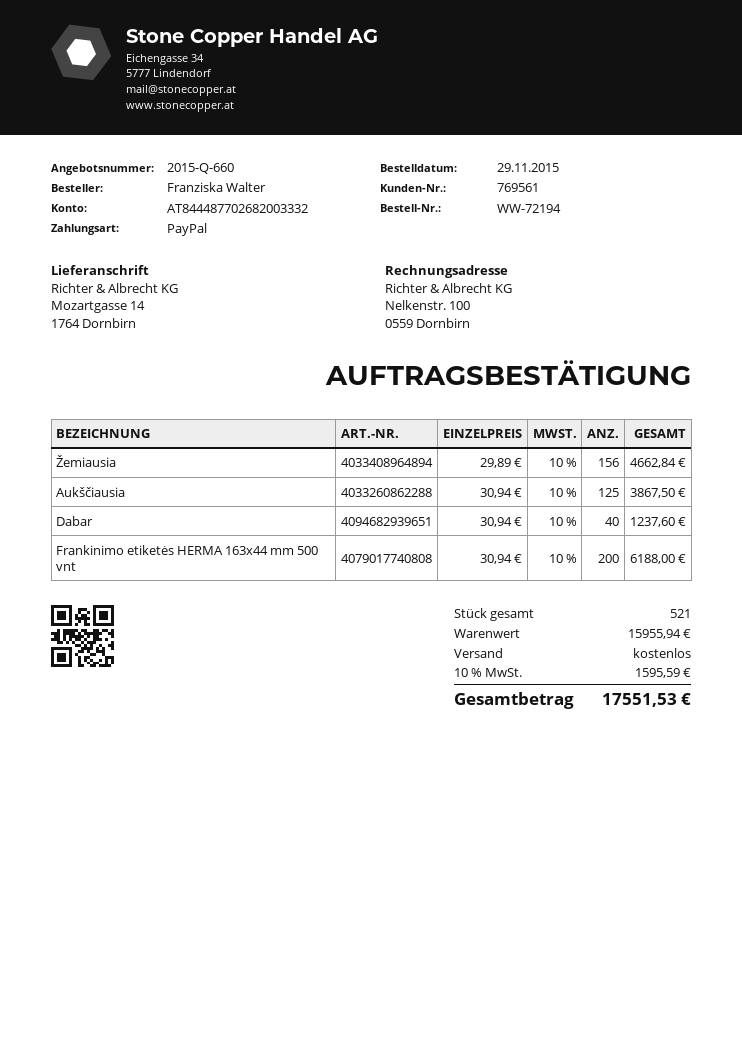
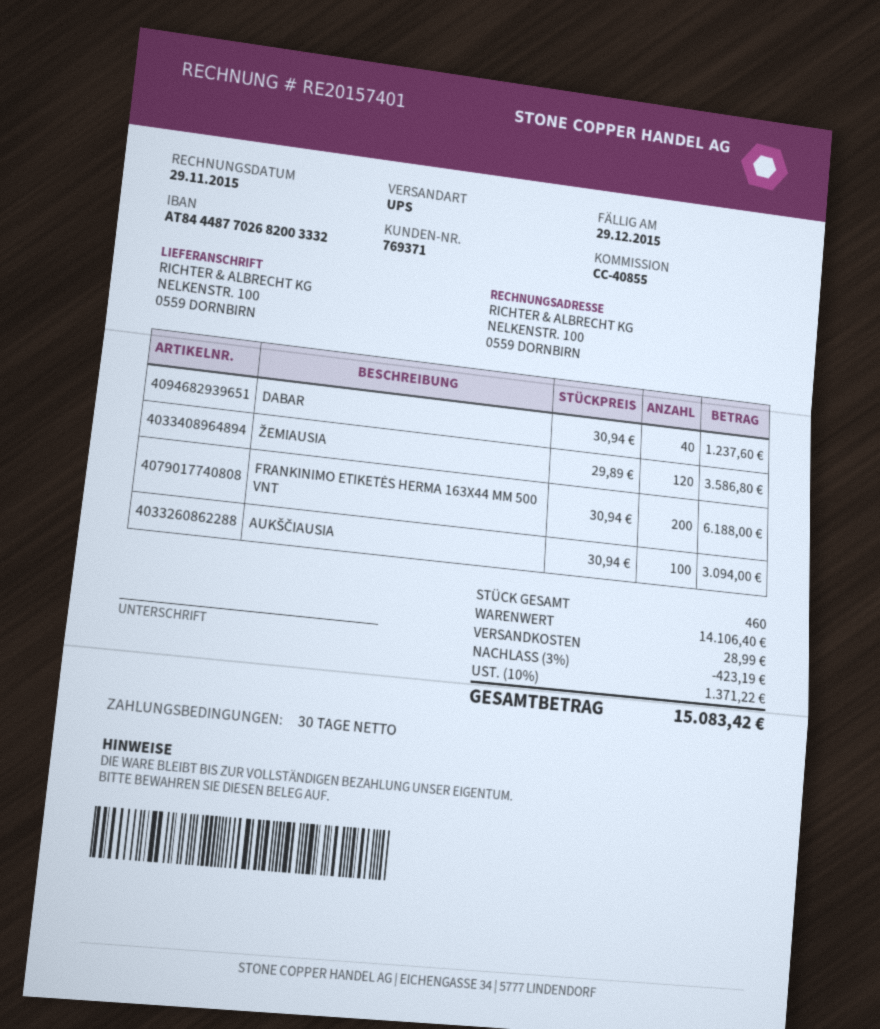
customer number: 769561 -> 769371
ship to: Mozartgasse 14, 1764 Dornbirn -> NELKENSTR. 100, 0559 DORNBIRN
Žemiausia: 156 x 29.89 = 4662.84 -> 120 x 29.89 = 3586.80
Aukščiausia: 125 x 30.94 = 3867.50 -> 100 x 30.94 = 3094.00
total quantity: 521 -> 460
subtotal: 15955.94 -> 14106.40
discount: none -> 3% = 423.19
shipping: 0.00 -> 28.99
tax: 10% = 1595.59 -> 10% = 1371.22
total: 17551.53 -> 15083.42

